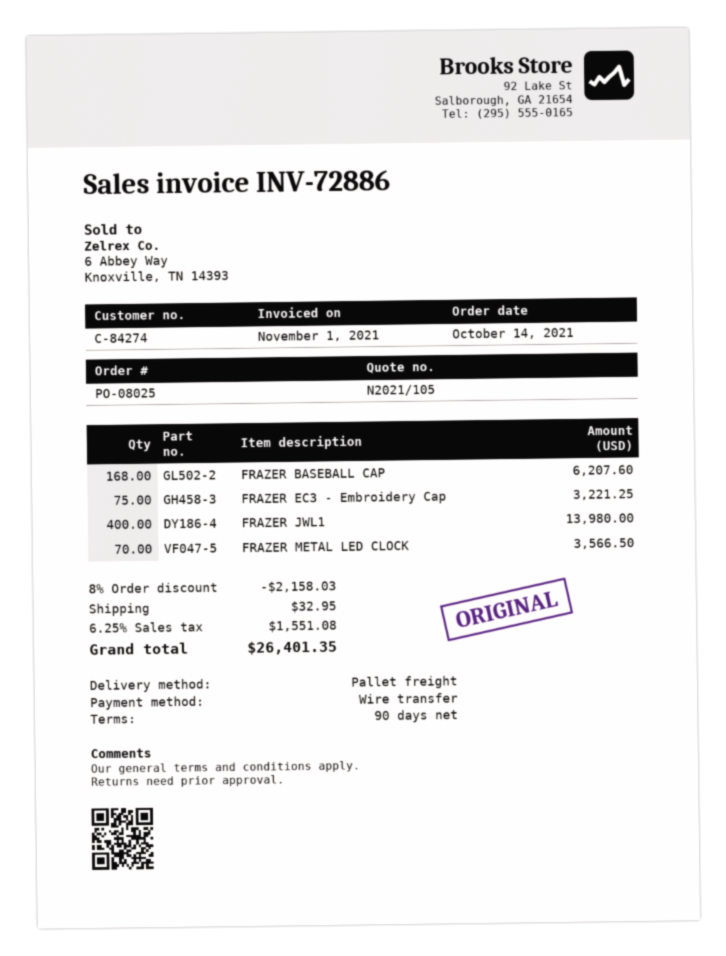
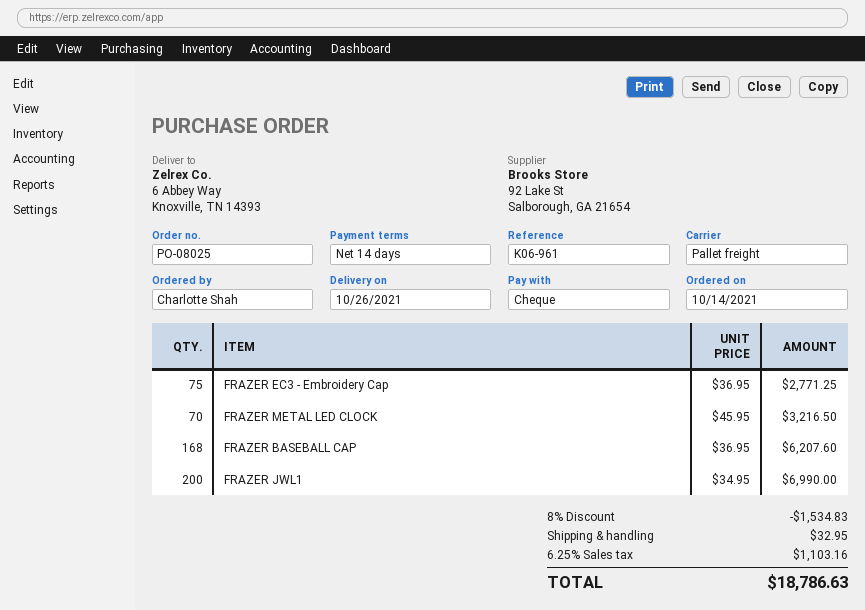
payment terms: 90 days -> 14 days
payment method: bank transfer -> cheque
FRAZER EC3 - Embroidery Cap: 75 for 3221.25 -> 75 for 2771.25
FRAZER JWL1: 400 for 13980.00 -> 200 for 6990.00
FRAZER METAL LED CLOCK: 70 for 3566.50 -> 70 for 3216.50
discount: 8% = 2158.03 -> 8% = 1534.83
tax: 6.25% = 1551.08 -> 6.25% = 1103.16
total: 26401.35 -> 18786.63

